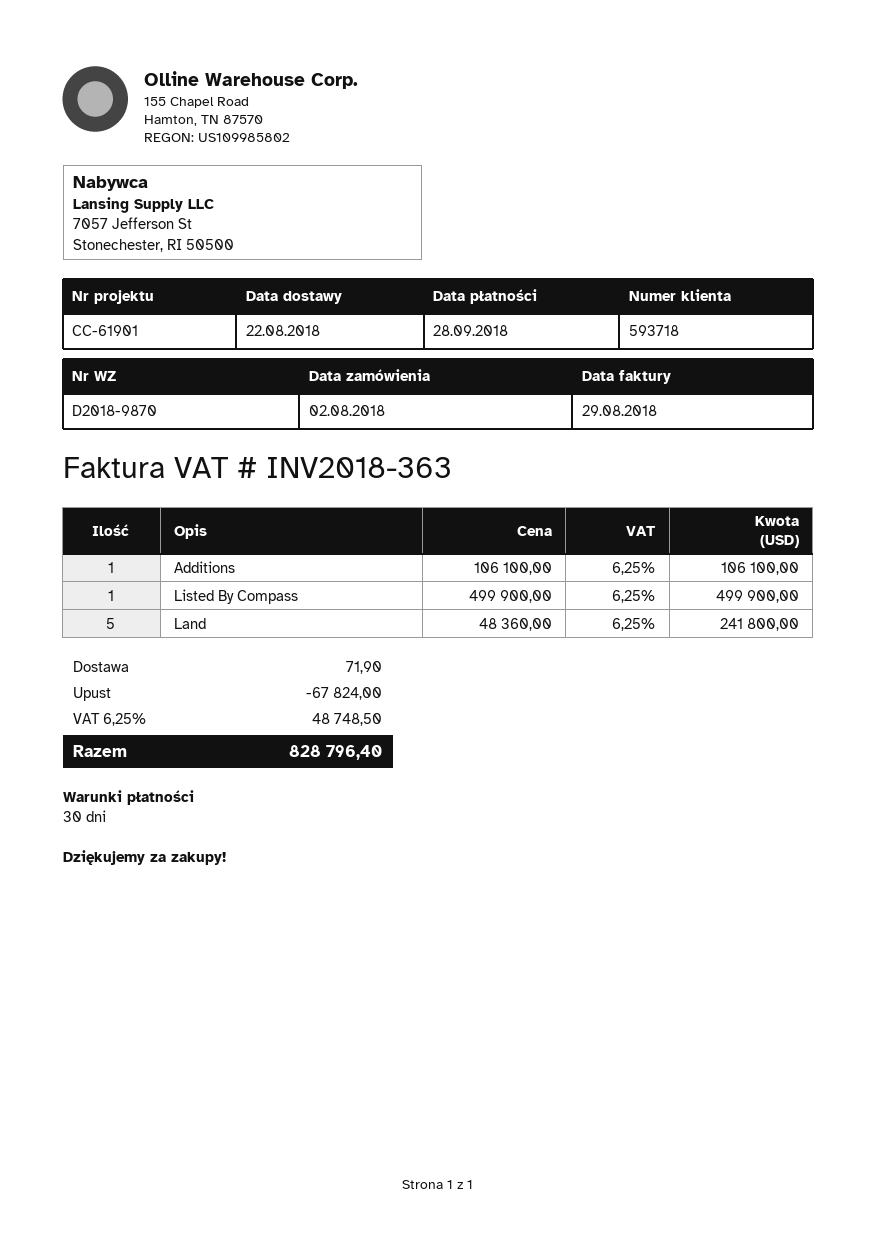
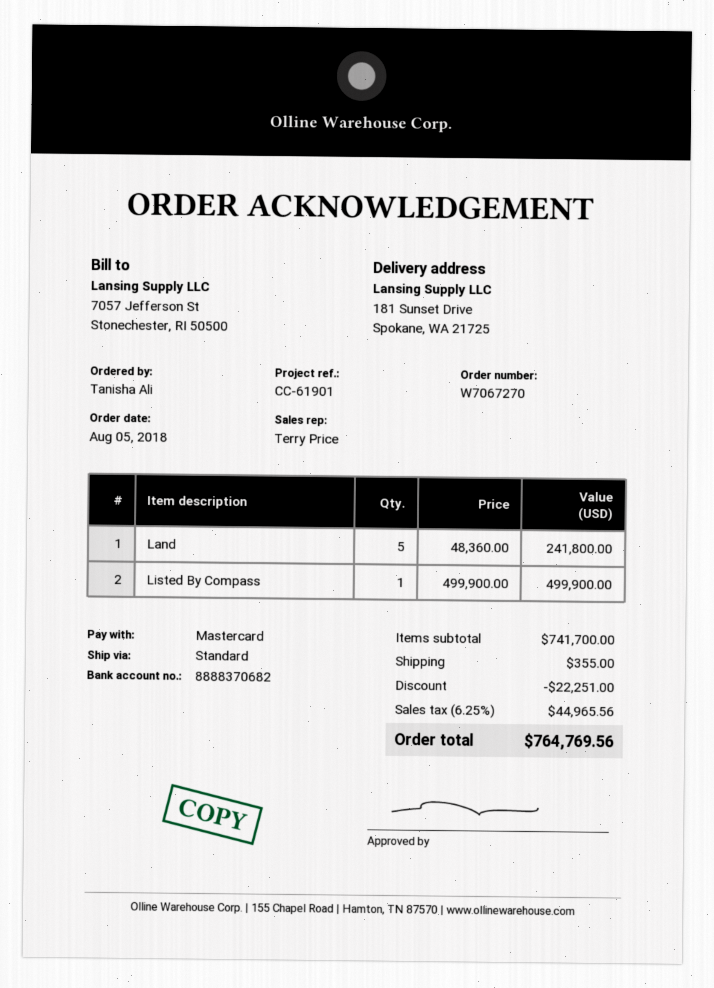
order date: 2018-08-02 -> 2018-08-05
Additions: 1 x 106100.00 = 106100.00 -> none
discount: 67824.00 -> 22251.00
shipping: 71.90 -> 355.00
tax: 6.25% = 48748.50 -> 6.25% = 44965.56
total: 828796.40 -> 764769.56

